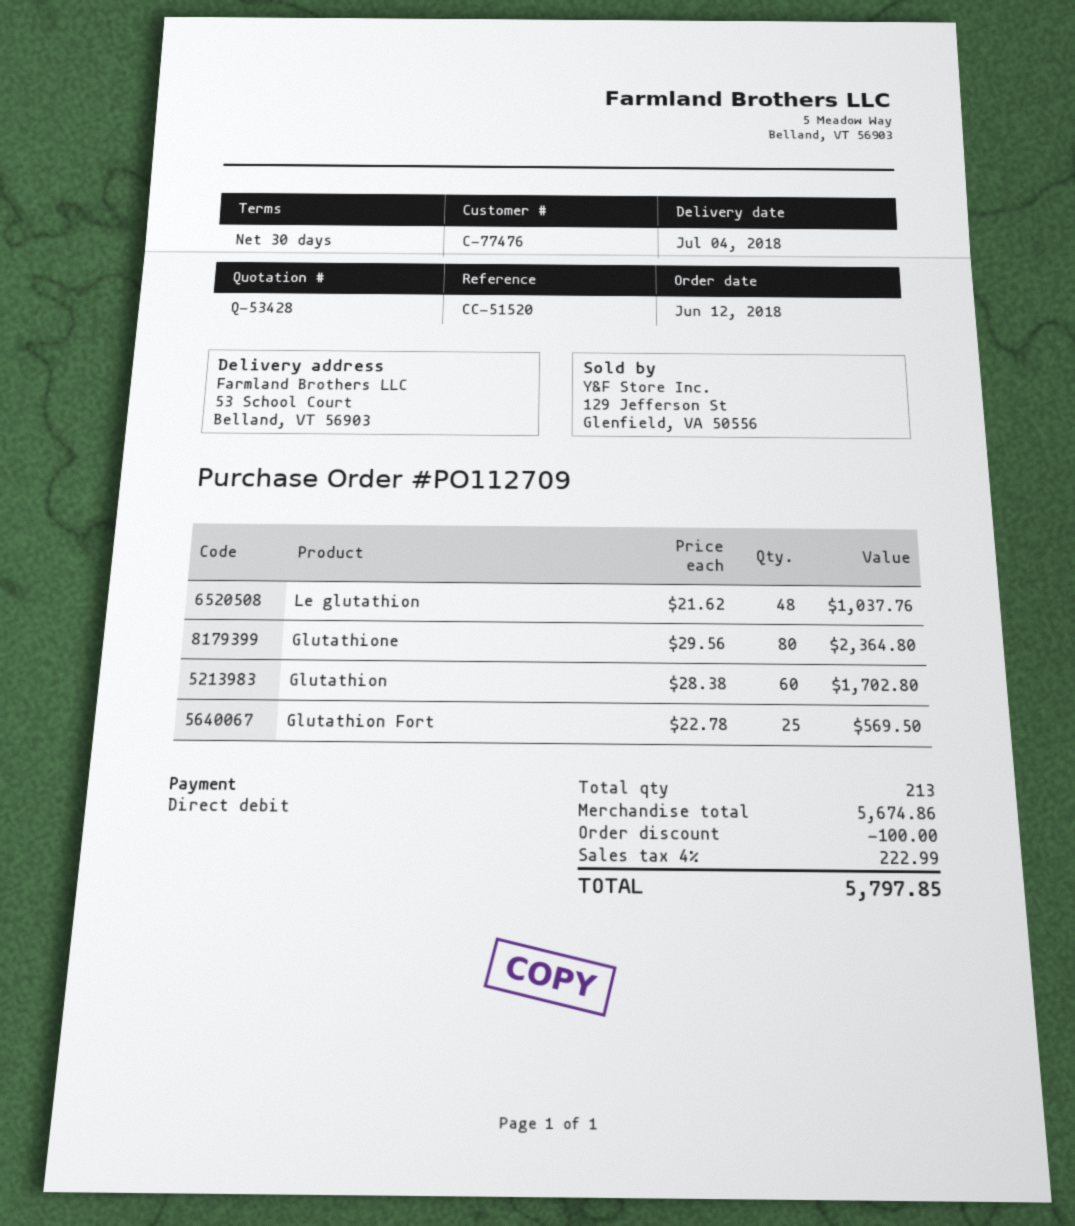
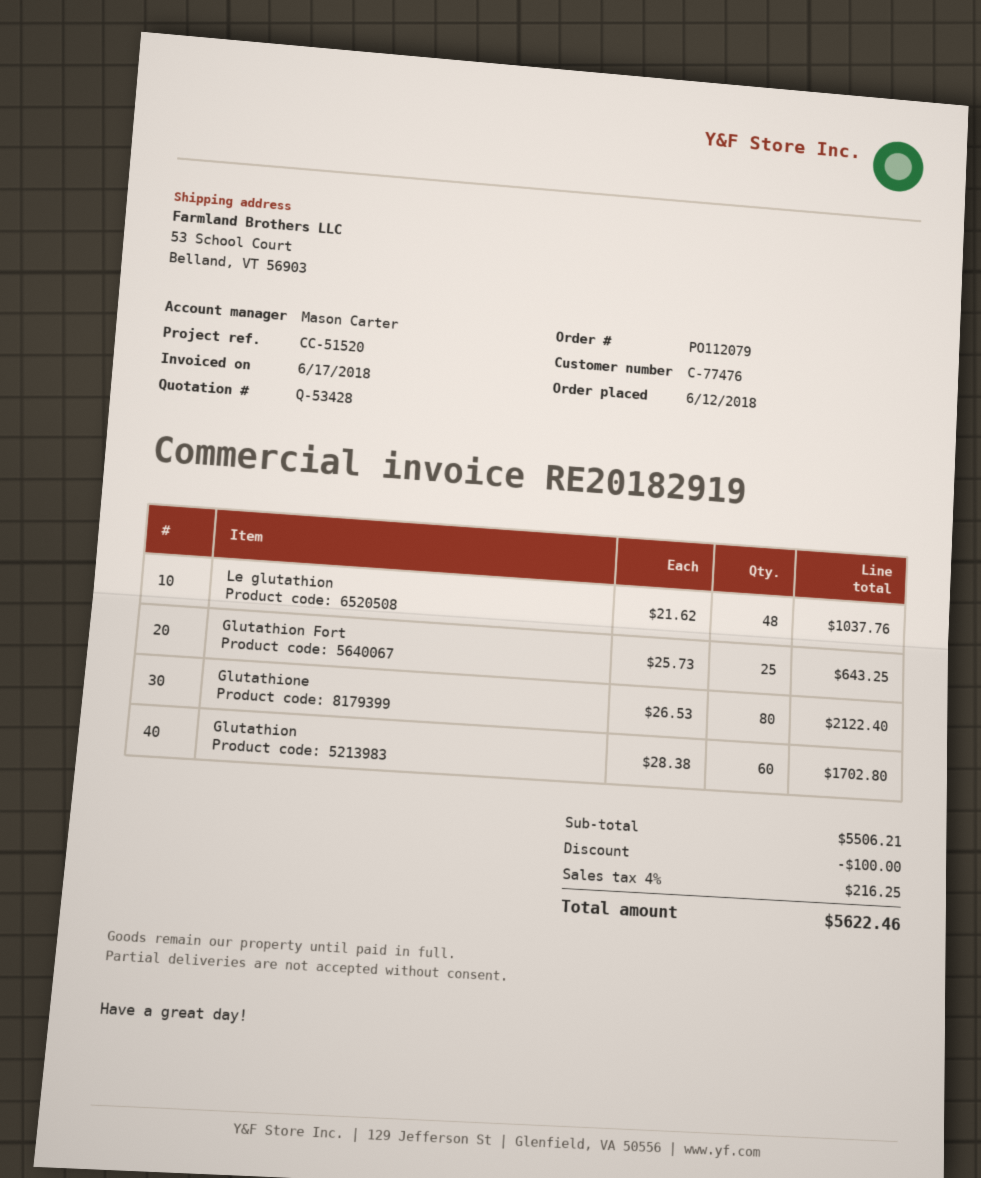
order number: PO112709 -> PO112079
Glutathione: 80 x 29.56 = 2364.80 -> 80 x 26.53 = 2122.40
Glutathion Fort: 25 x 22.78 = 569.50 -> 25 x 25.73 = 643.25
subtotal: 5674.86 -> 5506.21
tax: 4% = 222.99 -> 4% = 216.25
total: 5797.85 -> 5622.46

